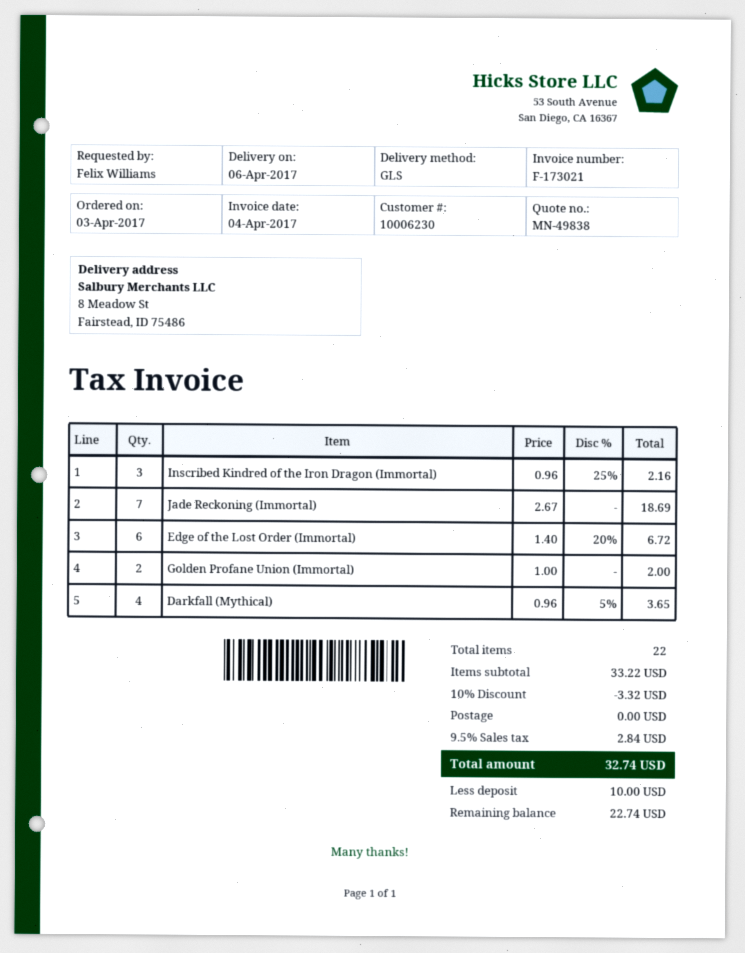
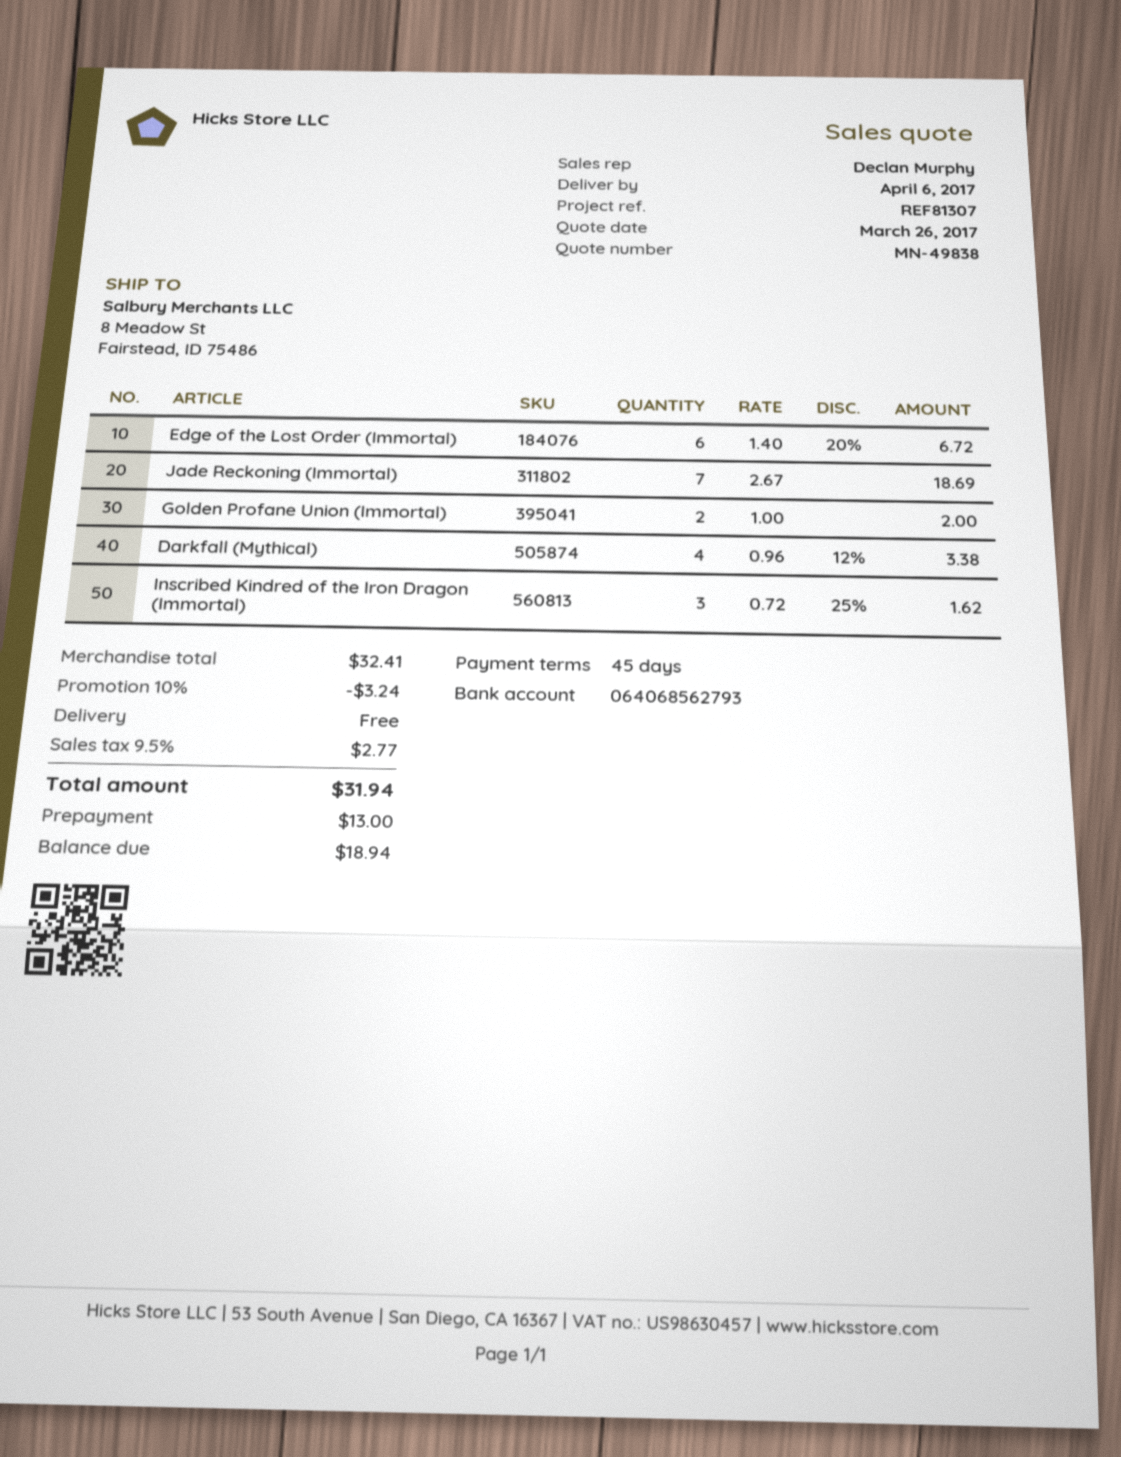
Inscribed Kindred of the Iron Dragon (Immortal): 3 x 0.96 - 25% = 2.16 -> 3 x 0.72 - 25% = 1.62
Darkfall (Mythical): 4 x 0.96 - 5% = 3.65 -> 4 x 0.96 - 12% = 3.38
subtotal: 33.22 -> 32.41
discount: 10% = 3.32 -> 10% = 3.24
tax: 9.5% = 2.84 -> 9.5% = 2.77
total: 32.74 -> 31.94
deposit: 10.00 -> 13.00
balance: 22.74 -> 18.94

